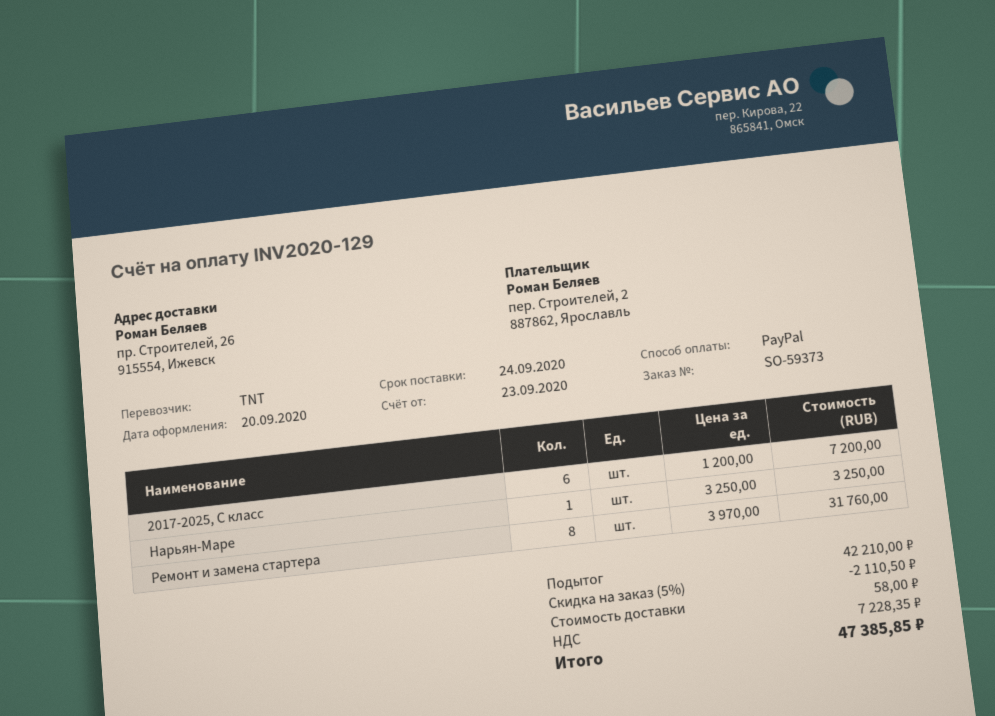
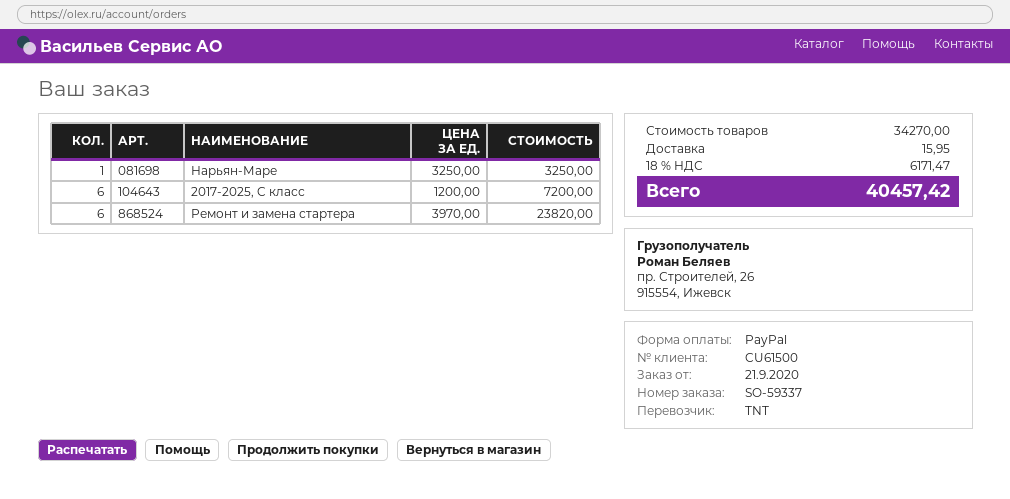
order number: SO-59373 -> SO-59337
order date: 2020-09-20 -> 2020-09-21
Ремонт и замена стартера: 8 x 3970.00 = 31760.00 -> 6 x 3970.00 = 23820.00
subtotal: 42210.00 -> 34270.00
discount: 5% = 2110.50 -> none
shipping: 58.00 -> 15.95
tax: 7228.35 -> 6171.47
total: 47385.85 -> 40457.42

